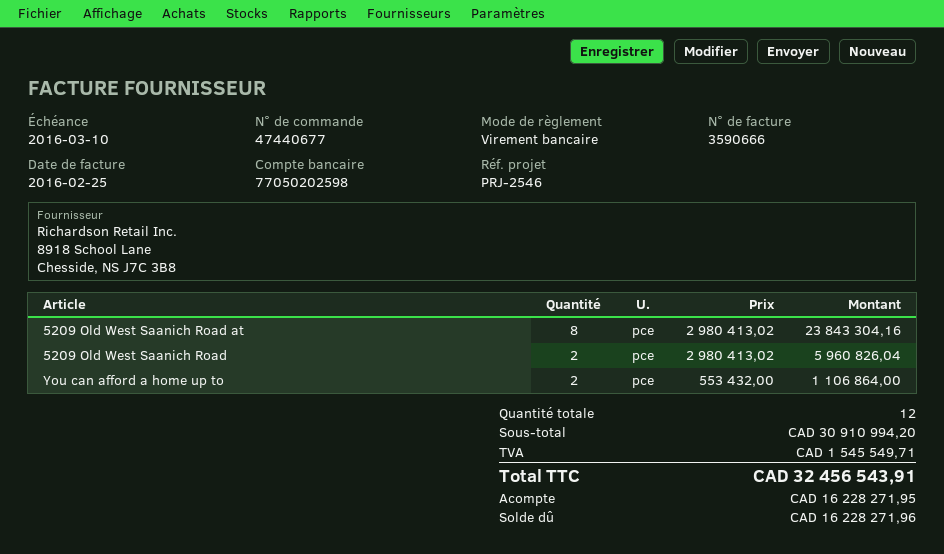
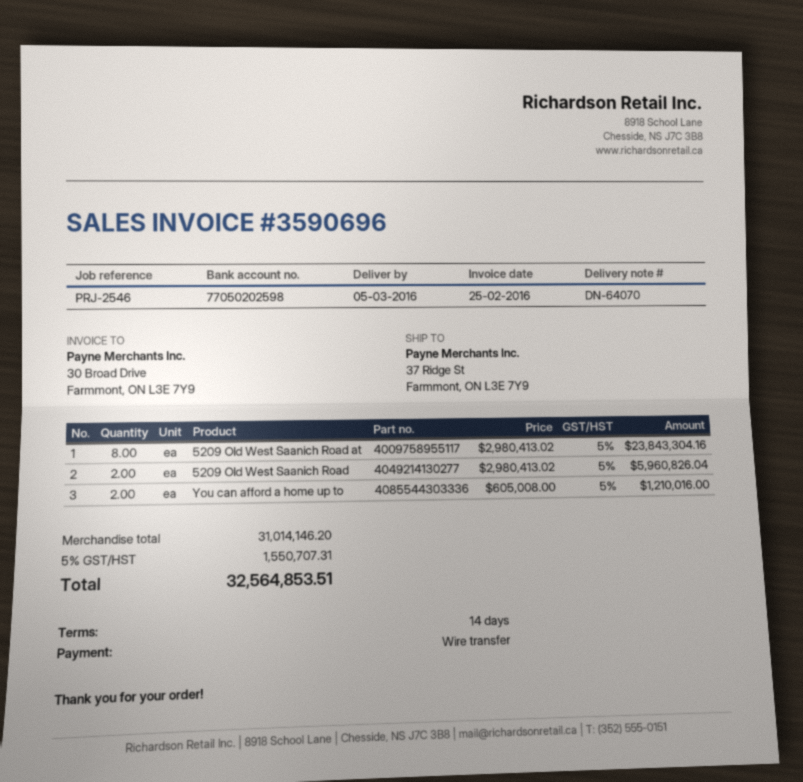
invoice number: 3590666 -> 3590696
You can afford a home up to: 2 x 553432.00 = 1106864.00 -> 2 x 605008.00 = 1210016.00
subtotal: 30910994.20 -> 31014146.20
tax: 1545549.71 -> 1550707.31
total: 32456543.91 -> 32564853.51

